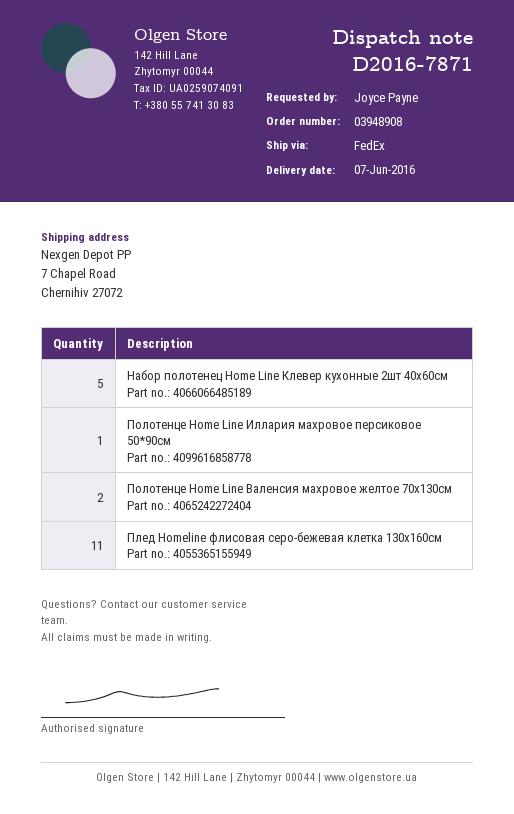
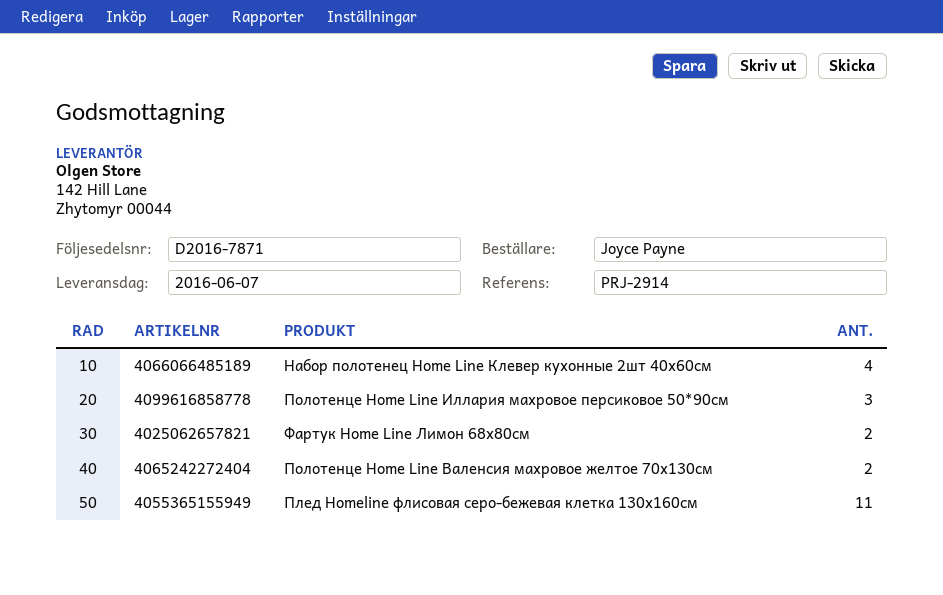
Набор полотенец Home Line Клевер кухонные 2шт 40х60см: 5 -> 4
Полотенце Home Line Иллария махровое персиковое 50*90см: 1 -> 3
Фартук Home Line Лимон 68х80см: none -> 2

